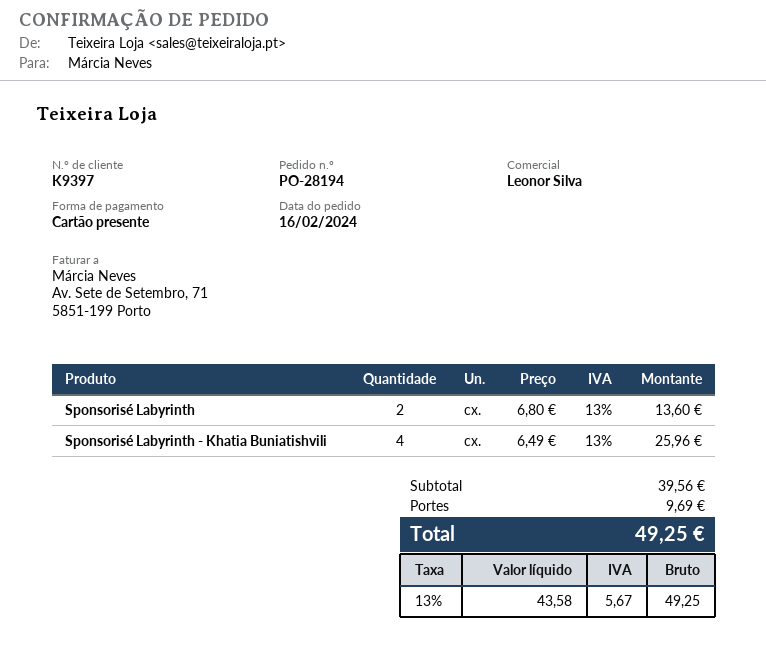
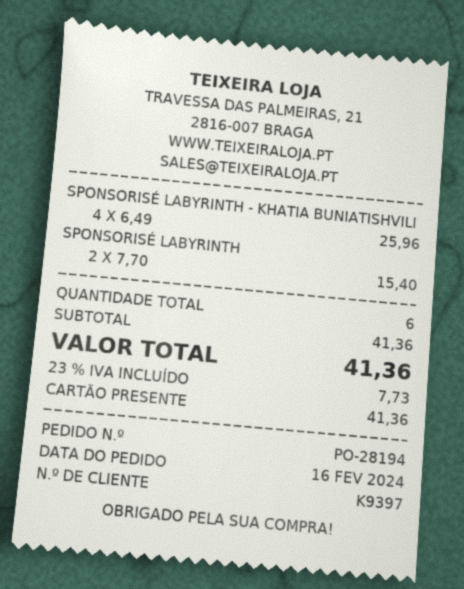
Sponsorisé Labyrinth: 2 x 6.80 = 13.60 -> 2 x 7.70 = 15.40
subtotal: 39.56 -> 41.36
shipping: 9.69 -> none
tax: 13% = 5.67 -> 23% = 7.73
total: 49.25 -> 41.36

